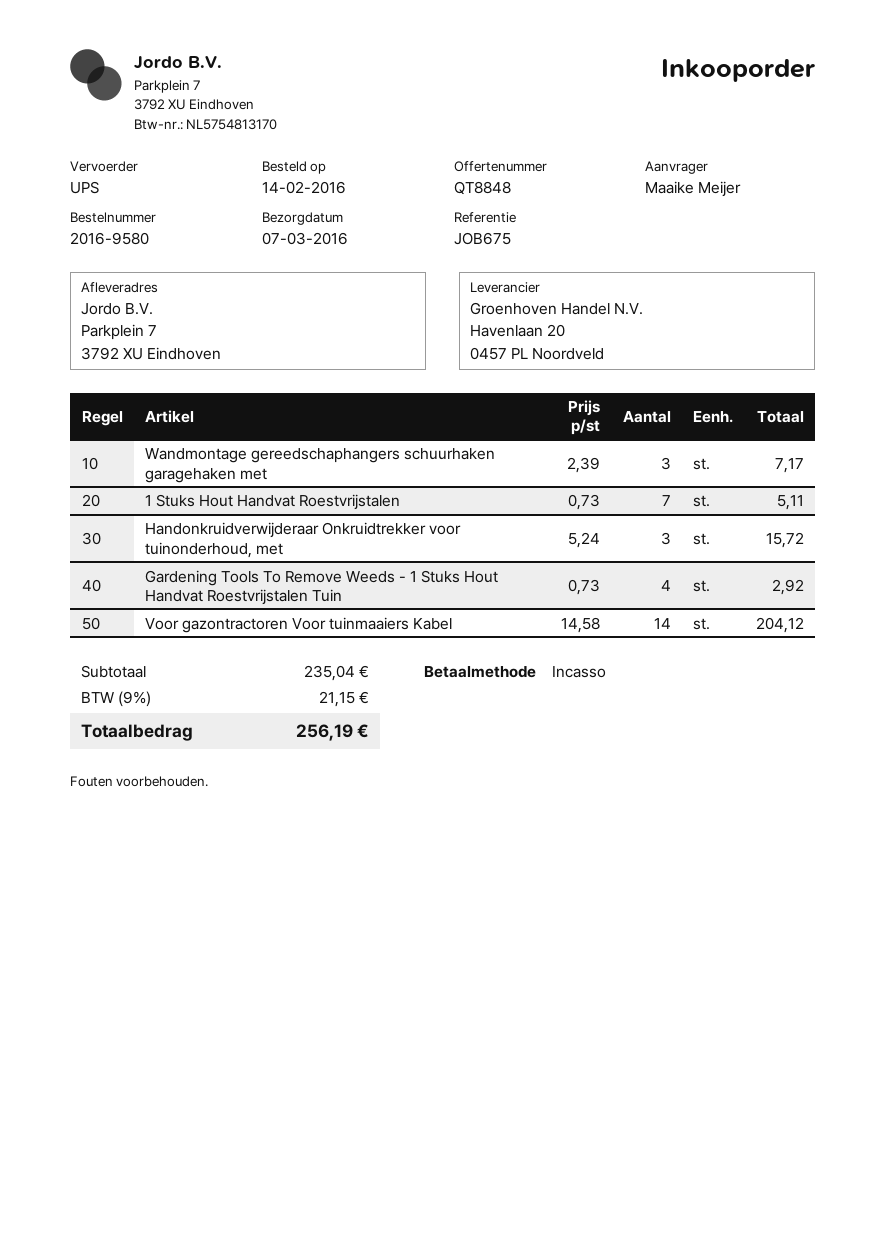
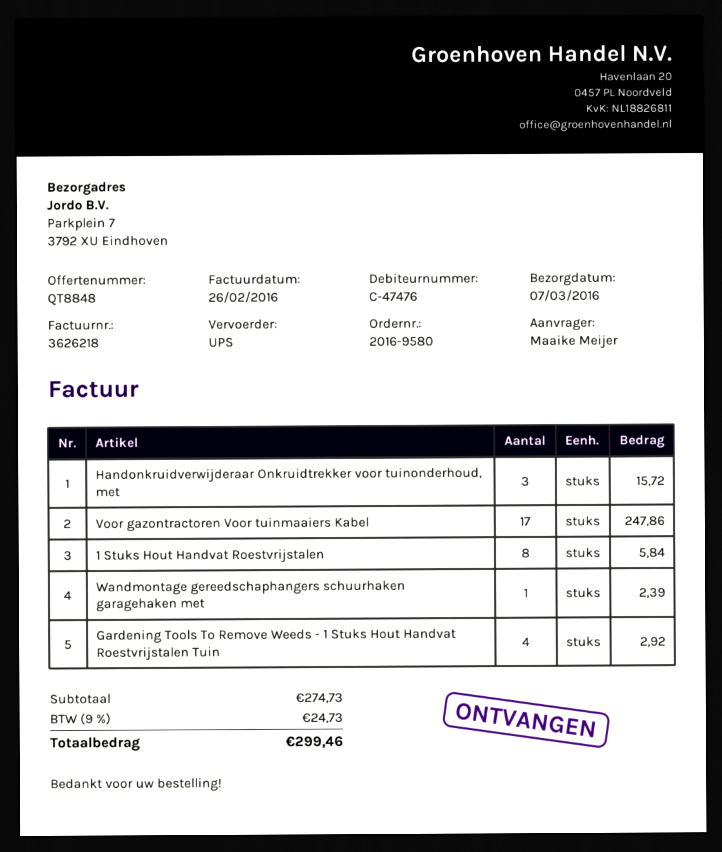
Wandmontage gereedschaphangers schuurhaken garagehaken met: 3 for 7.17 -> 1 for 2.39
1 Stuks Hout Handvat Roestvrijstalen: 7 for 5.11 -> 8 for 5.84
Voor gazontractoren Voor tuinmaaiers Kabel: 14 for 204.12 -> 17 for 247.86
subtotal: 235.04 -> 274.73
tax: 9% = 21.15 -> 9% = 24.73
total: 256.19 -> 299.46

